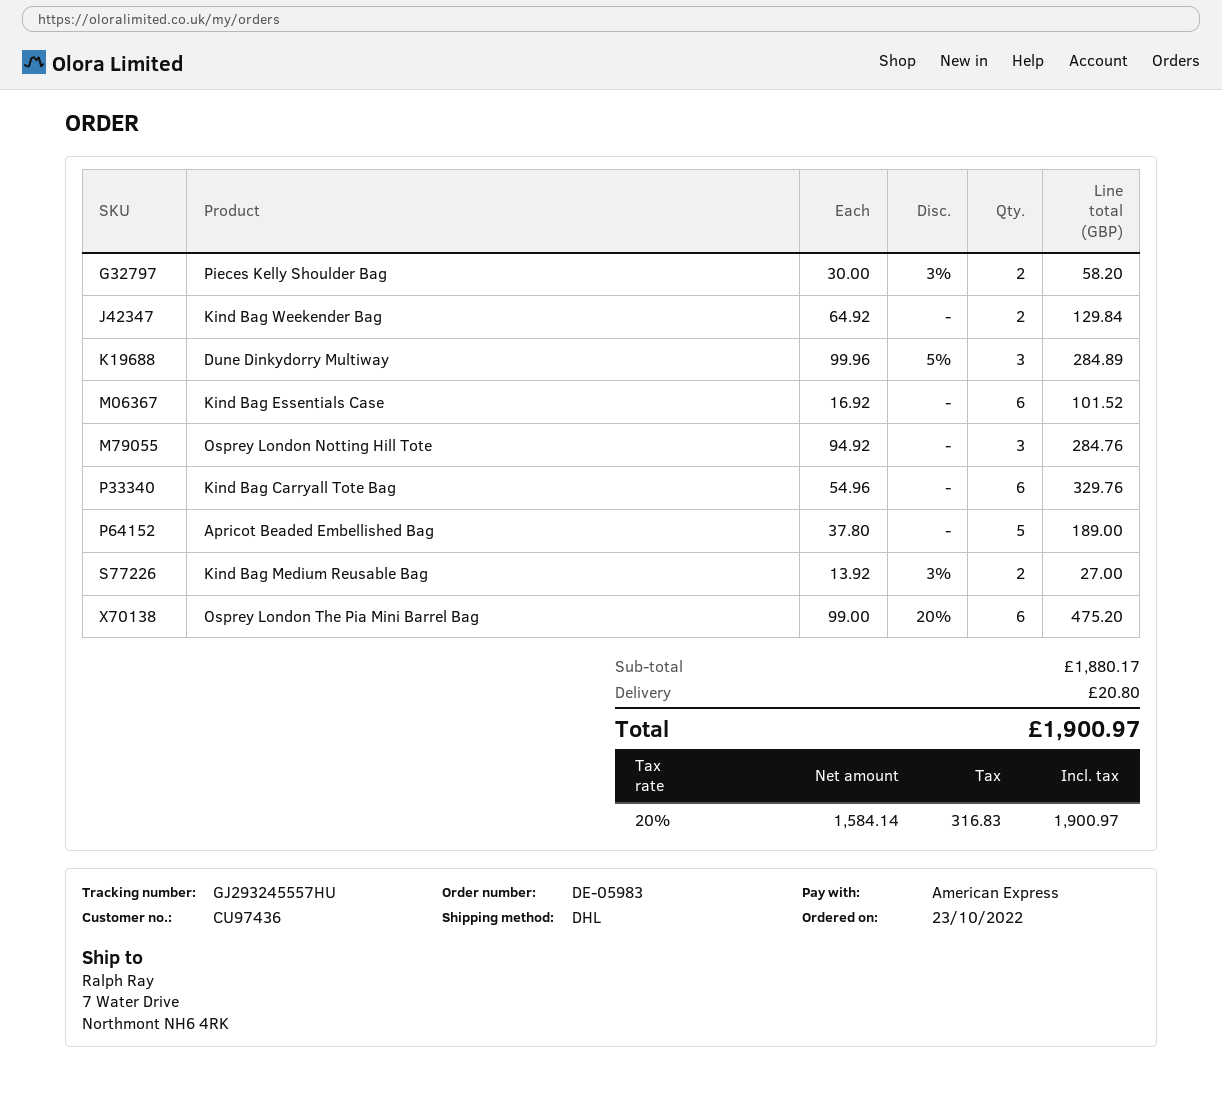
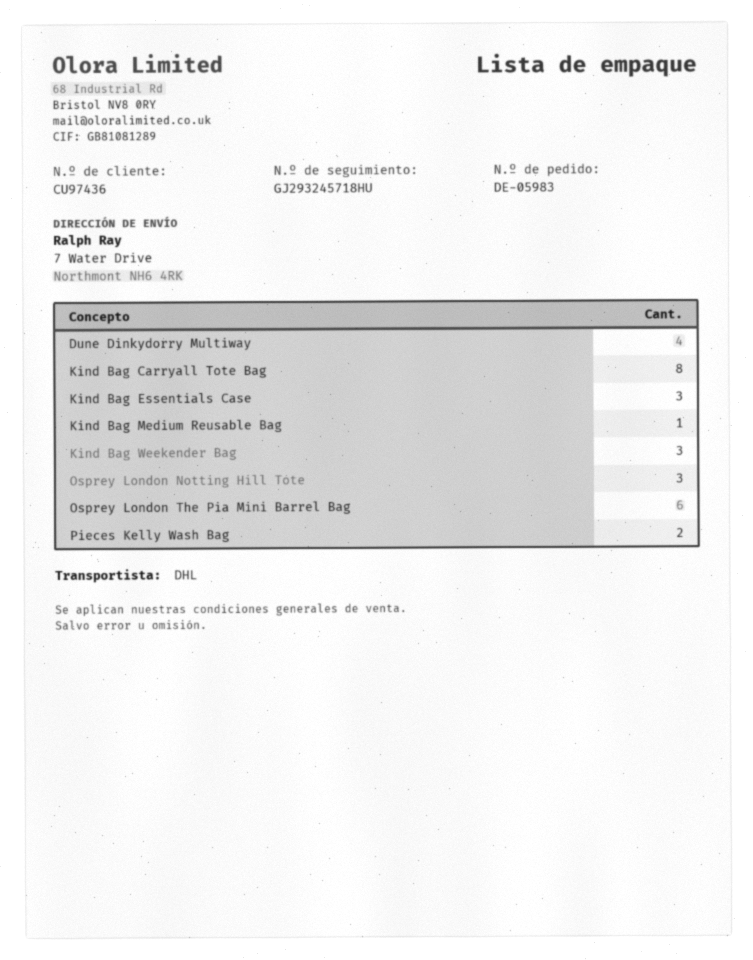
tracking number: GJ293245557HU -> GJ293245718HU
Pieces Kelly Shoulder Bag: 2 -> none
Kind Bag Weekender Bag: 2 -> 3
Dune Dinkydorry Multiway: 3 -> 4
Kind Bag Essentials Case: 6 -> 3
Kind Bag Carryall Tote Bag: 6 -> 8
Apricot Beaded Embellished Bag: 5 -> none
Kind Bag Medium Reusable Bag: 2 -> 1
Pieces Kelly Wash Bag: none -> 2

